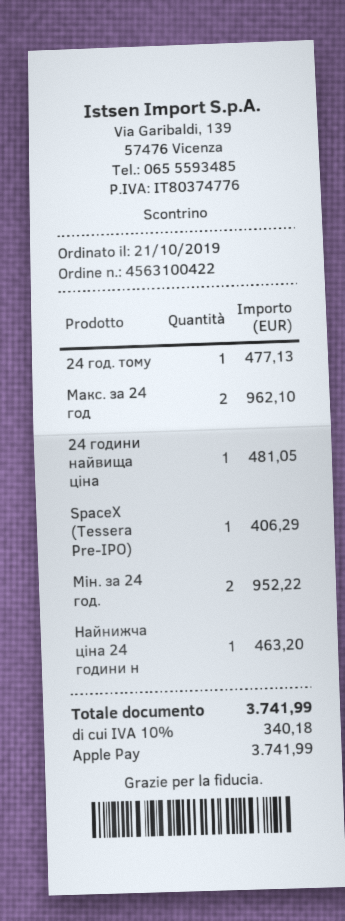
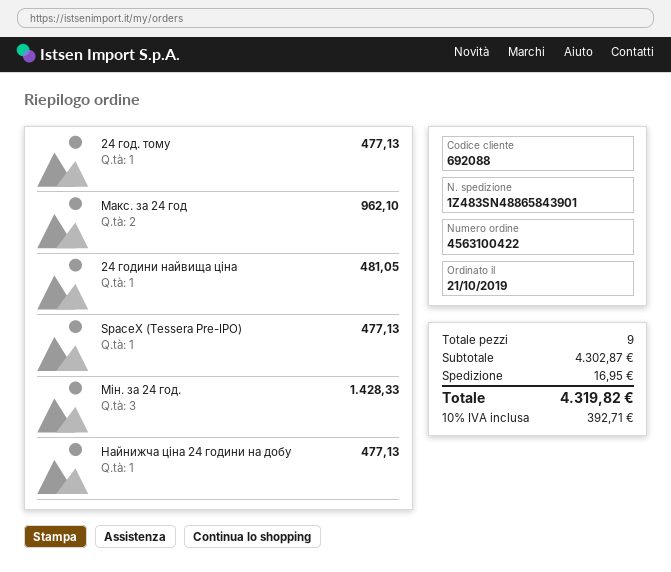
SpaceX (Tessera Pre-IPO): 1 for 406.29 -> 1 for 477.13
Мін. за 24 год.: 2 for 952.22 -> 3 for 1428.33
Найнижча ціна 24 години н: 1 for 463.20 -> 1 for 477.13
shipping: none -> 16.95
tax: 10% = 340.18 -> 10% = 392.71
total: 3741.99 -> 4319.82

